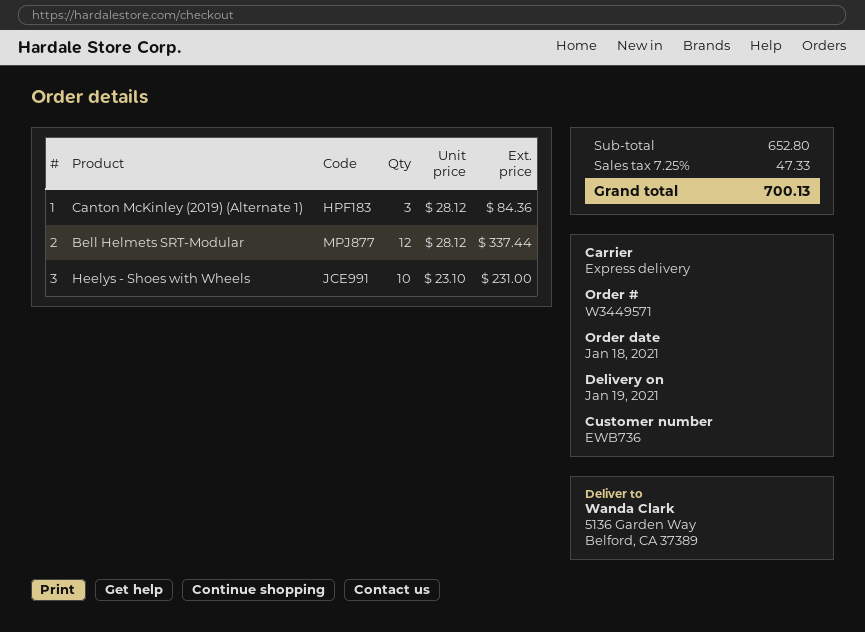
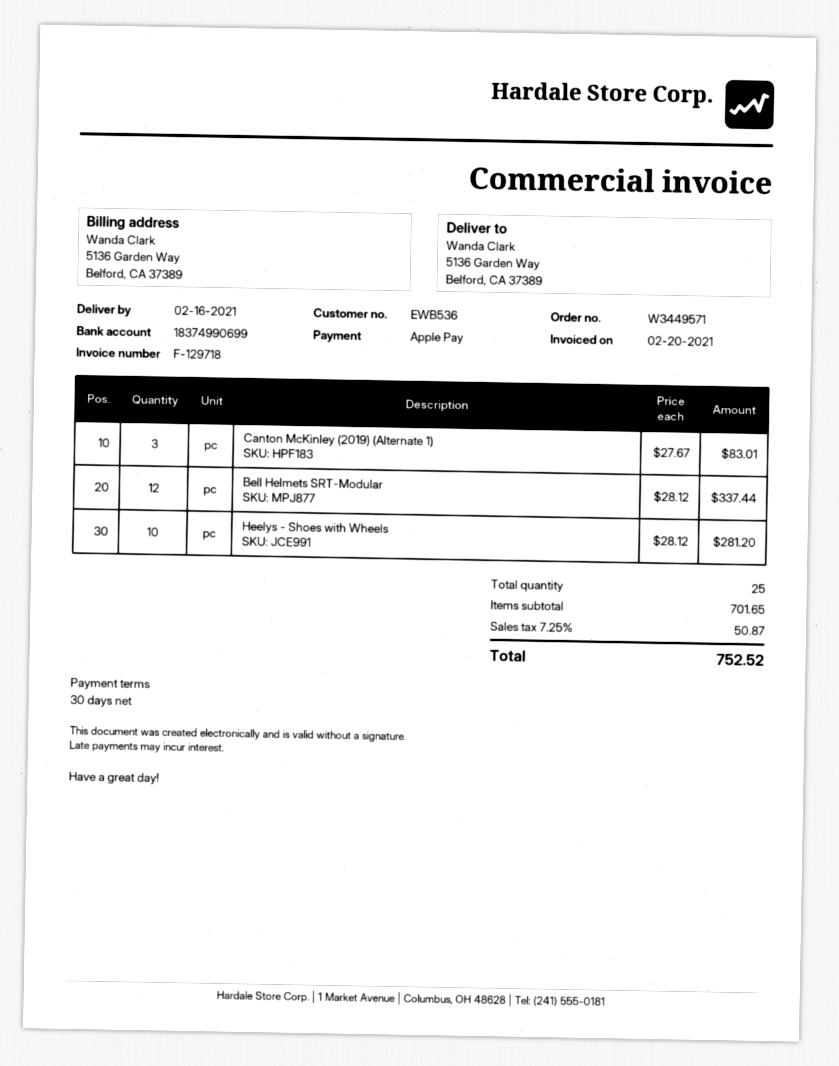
delivery date: 2021-01-19 -> 2021-02-16
customer number: EWB736 -> EWB536
Canton McKinley (2019) (Alternate 1): 3 x 28.12 = 84.36 -> 3 x 27.67 = 83.01
Heelys - Shoes with Wheels: 10 x 23.10 = 231.00 -> 10 x 28.12 = 281.20
subtotal: 652.80 -> 701.65
tax: 7.25% = 47.33 -> 7.25% = 50.87
total: 700.13 -> 752.52

